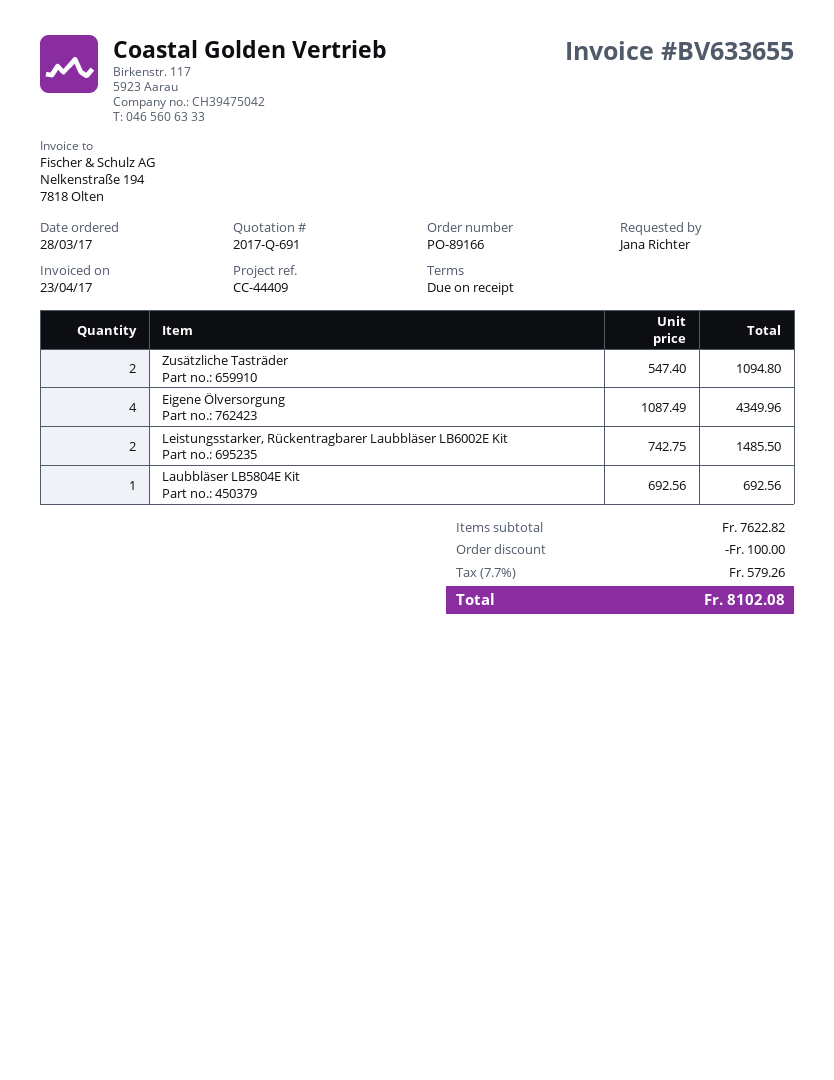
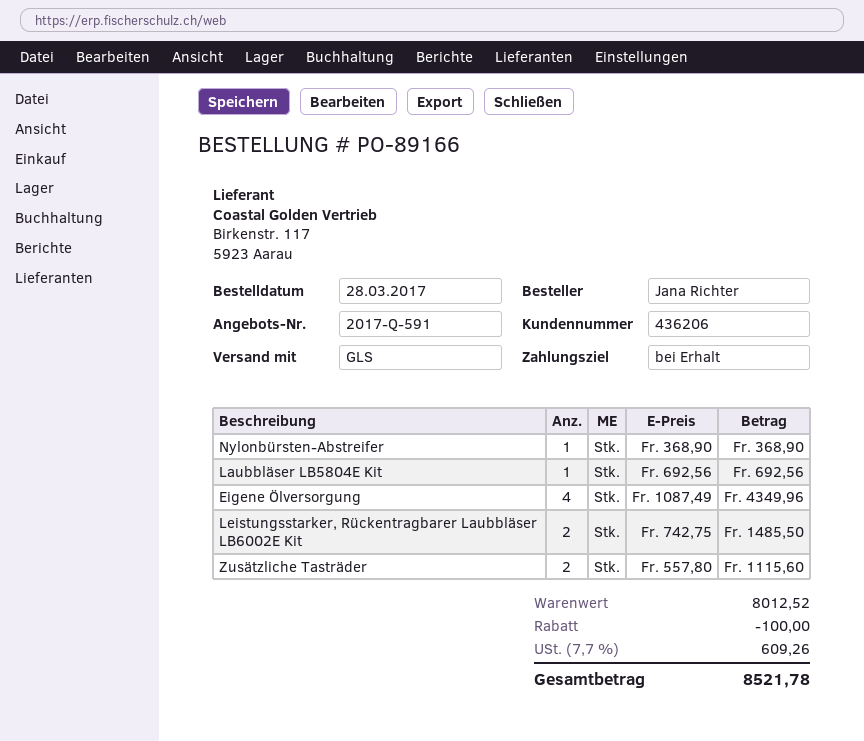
quote number: 2017-Q-691 -> 2017-Q-591
Zusätzliche Tasträder: 2 x 547.40 = 1094.80 -> 2 x 557.80 = 1115.60
Nylonbürsten-Abstreifer: none -> 1 x 368.90 = 368.90
subtotal: 7622.82 -> 8012.52
tax: 7.7% = 579.26 -> 7.7% = 609.26
total: 8102.08 -> 8521.78

